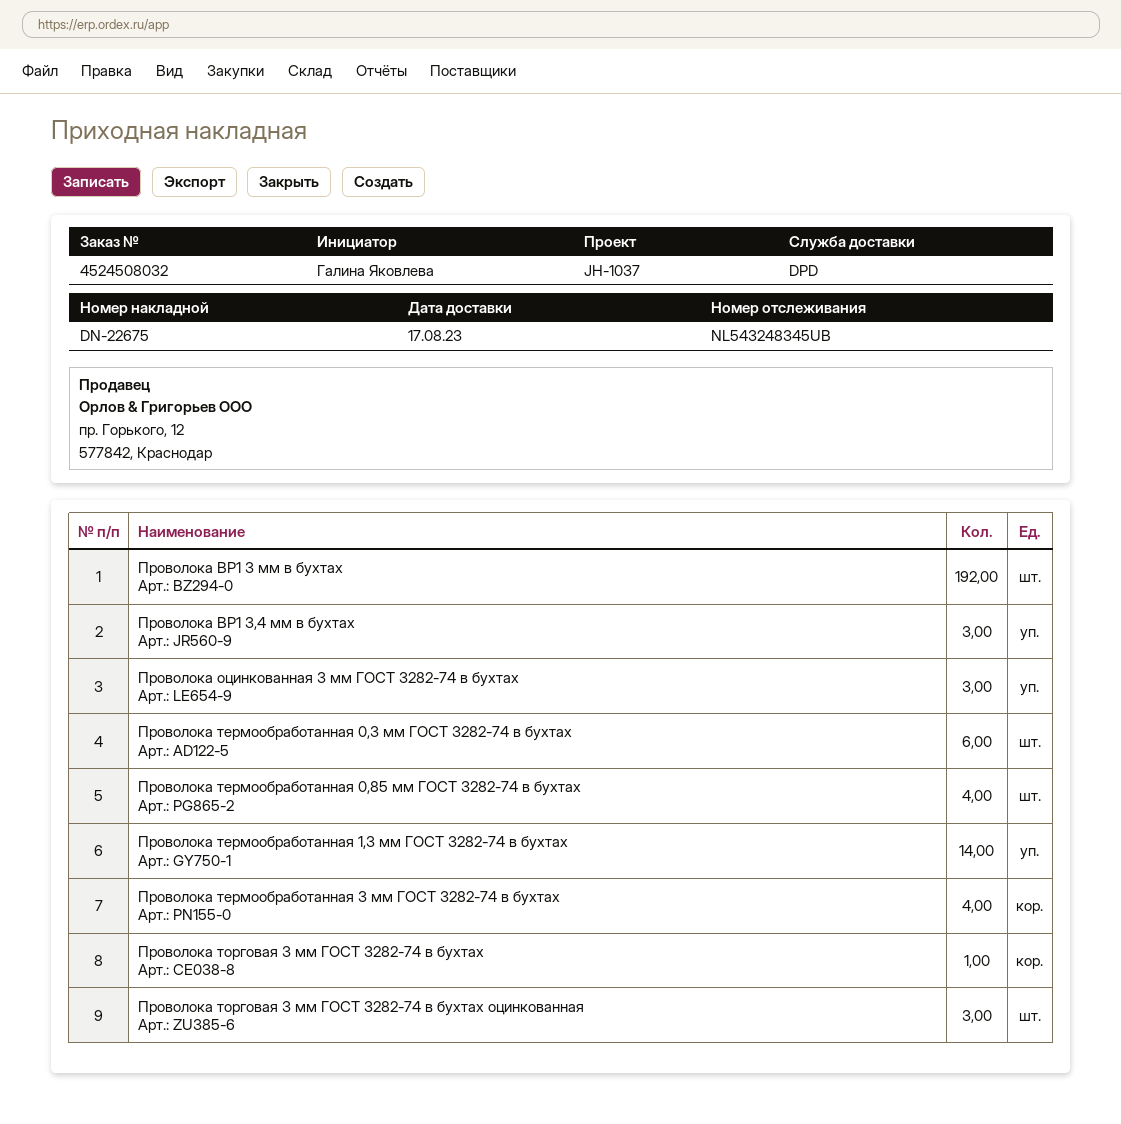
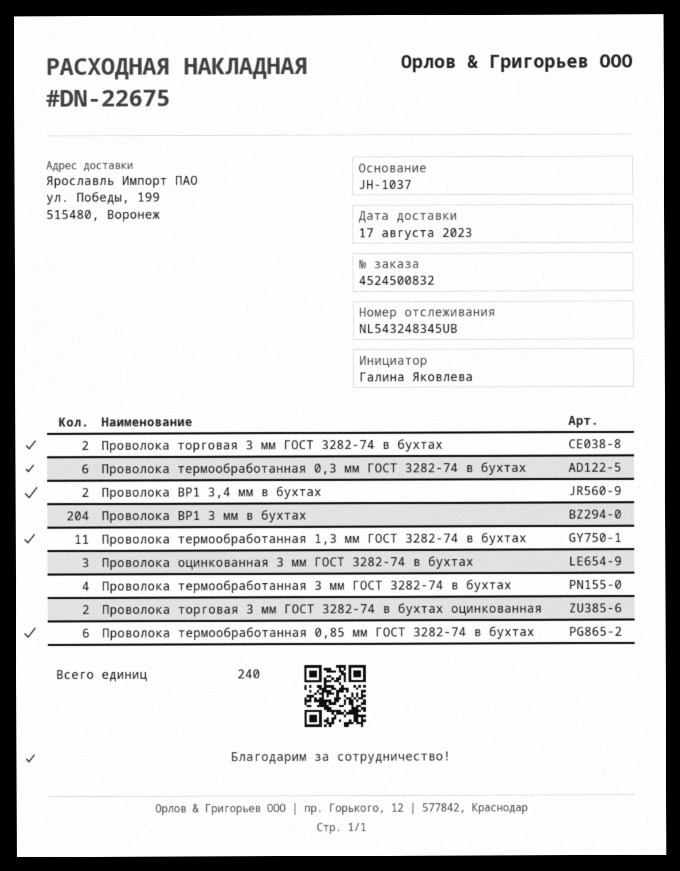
order number: 4524508032 -> 4524500832
Проволока ВР1 3 мм в бухтах: 192 -> 204
Проволока ВР1 3,4 мм в бухтах: 3 -> 2
Проволока термообработанная 0,85 мм ГОСТ 3282-74 в бухтах: 4 -> 6
Проволока термообработанная 1,3 мм ГОСТ 3282-74 в бухтах: 14 -> 11
Проволока торговая 3 мм ГОСТ 3282-74 в бухтах: 1 -> 2
Проволока торговая 3 мм ГОСТ 3282-74 в бухтах оцинкованная: 3 -> 2

